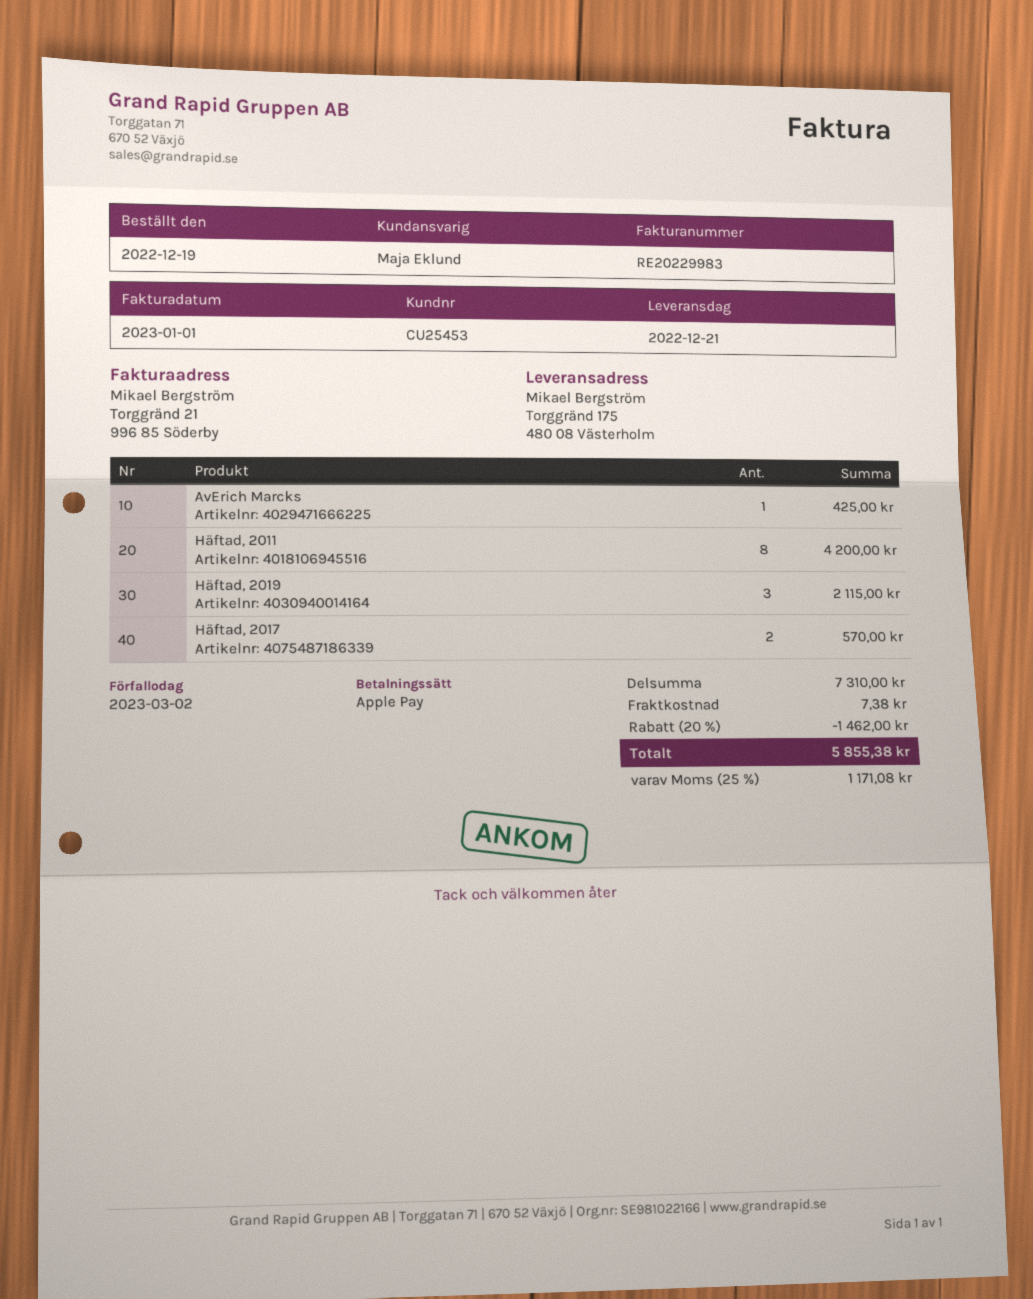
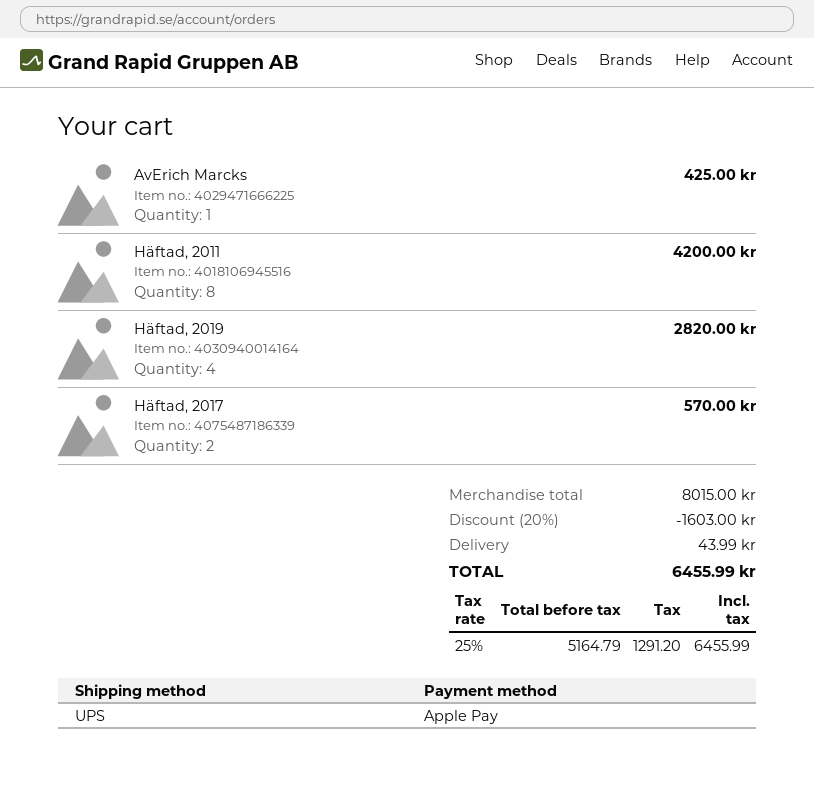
Häftad, 2019: 3 for 2115.00 -> 4 for 2820.00
subtotal: 7310.00 -> 8015.00
discount: 20% = 1462.00 -> 20% = 1603.00
shipping: 7.38 -> 43.99
tax: 25% = 1171.08 -> 25% = 1291.20
total: 5855.38 -> 6455.99

